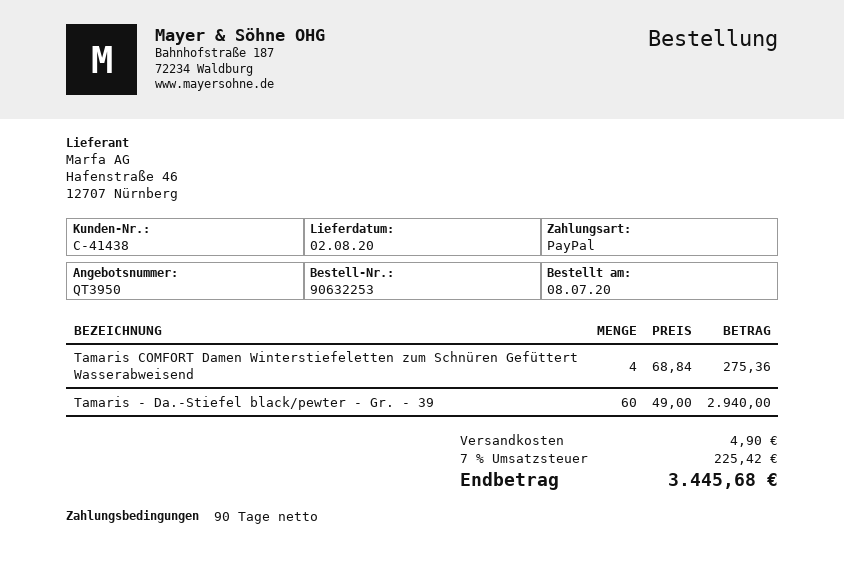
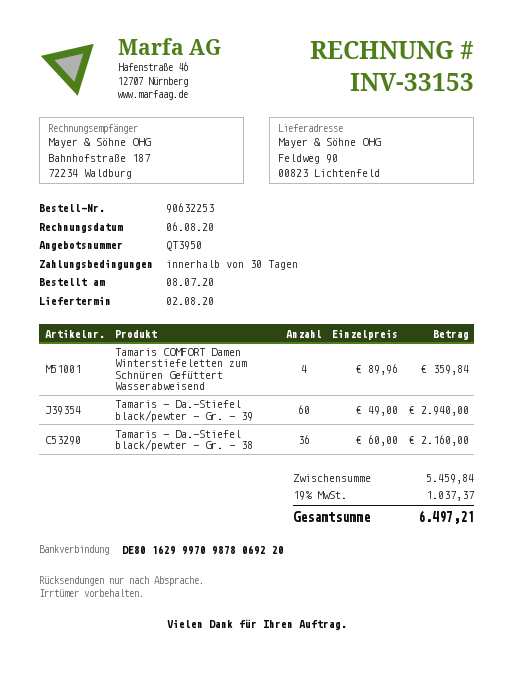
payment terms: 90 days -> 30 days
Tamaris COMFORT Damen Winterstiefeletten zum Schnüren Gefüttert Wasserabweisend: 4 x 68.84 = 275.36 -> 4 x 89.96 = 359.84
Tamaris - Da.-Stiefel black/pewter - Gr. - 38: none -> 36 x 60.00 = 2160.00
shipping: 4.90 -> none
tax: 7% = 225.42 -> 19% = 1037.37
total: 3445.68 -> 6497.21

